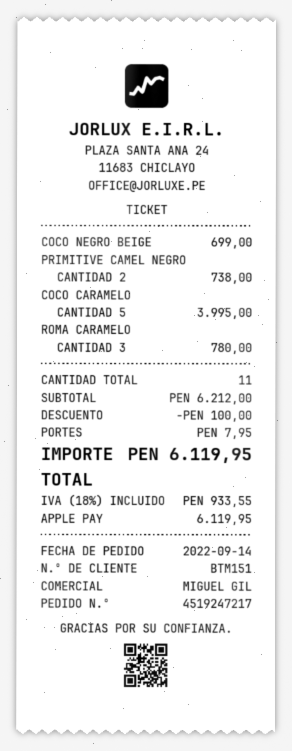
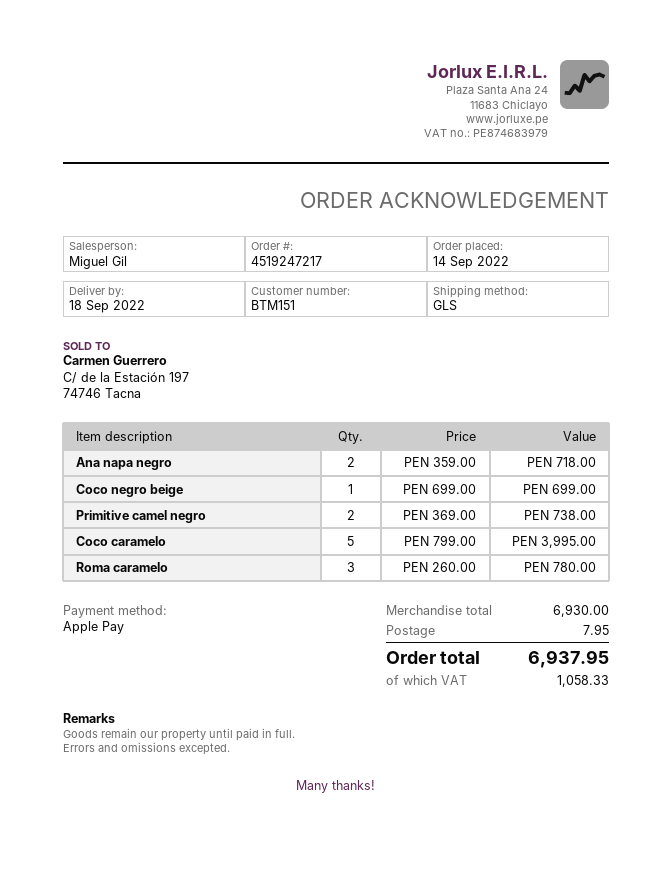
Ana napa negro: none -> 2 for 718.00
subtotal: 6212.00 -> 6930.00
discount: 100.00 -> none
tax: 933.55 -> 1058.33
total: 6119.95 -> 6937.95

